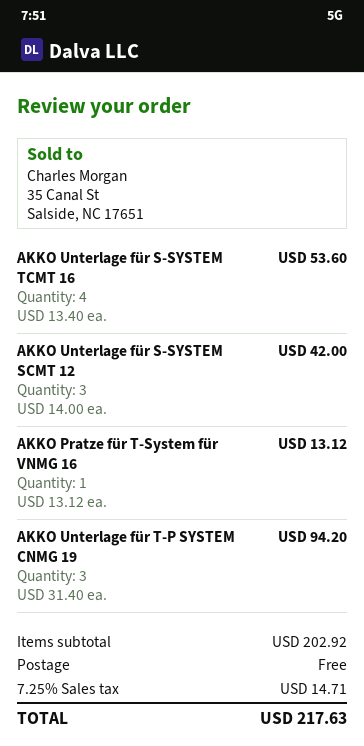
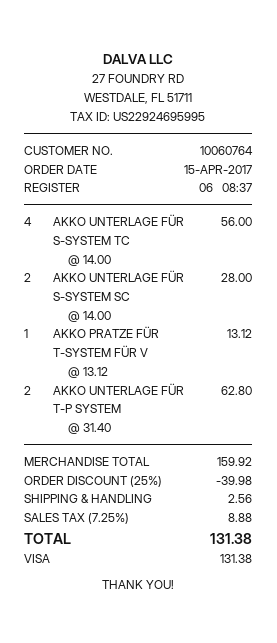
AKKO Unterlage für S-SYSTEM TCMT 16: 4 x 13.40 = 53.60 -> 4 x 14.00 = 56.00
AKKO Unterlage für S-SYSTEM SCMT 12: 3 x 14.00 = 42.00 -> 2 x 14.00 = 28.00
AKKO Unterlage für T-P SYSTEM CNMG 19: 3 x 31.40 = 94.20 -> 2 x 31.40 = 62.80
subtotal: 202.92 -> 159.92
discount: none -> 25% = 39.98
shipping: 0.00 -> 2.56
tax: 7.25% = 14.71 -> 7.25% = 8.88
total: 217.63 -> 131.38

